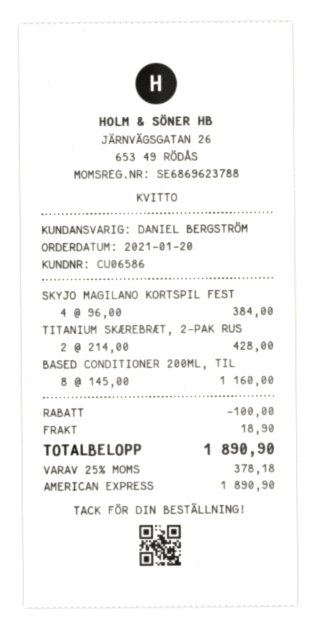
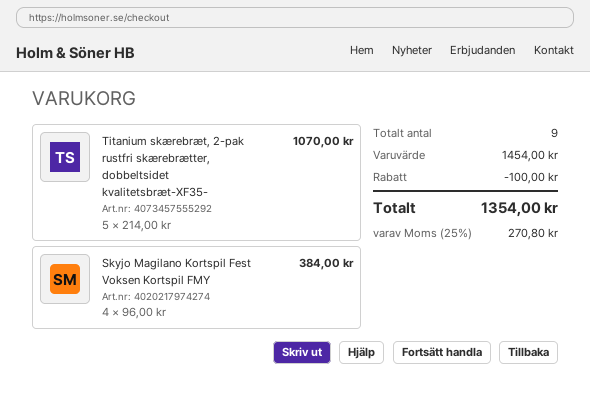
TITANIUM SKÆREBRÆT, 2-PAK RUS: 2 x 214.00 = 428.00 -> 5 x 214.00 = 1070.00
BASED CONDITIONER 200ML, TIL: 8 x 145.00 = 1160.00 -> none
shipping: 18.90 -> none
tax: 25% = 378.18 -> 25% = 270.80
total: 1890.90 -> 1354.00

